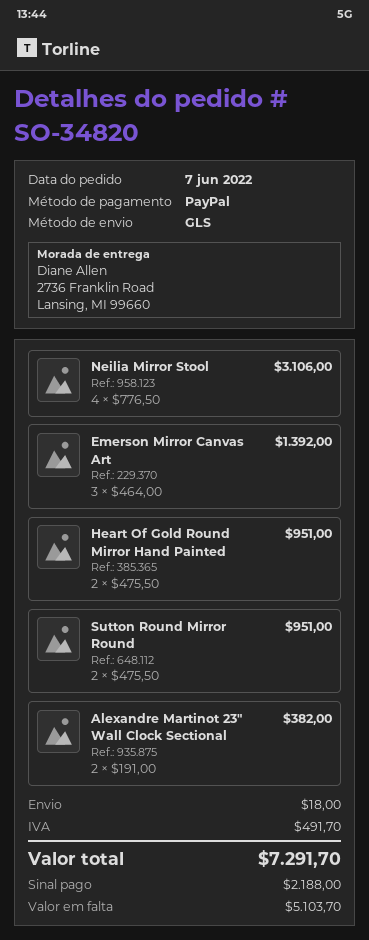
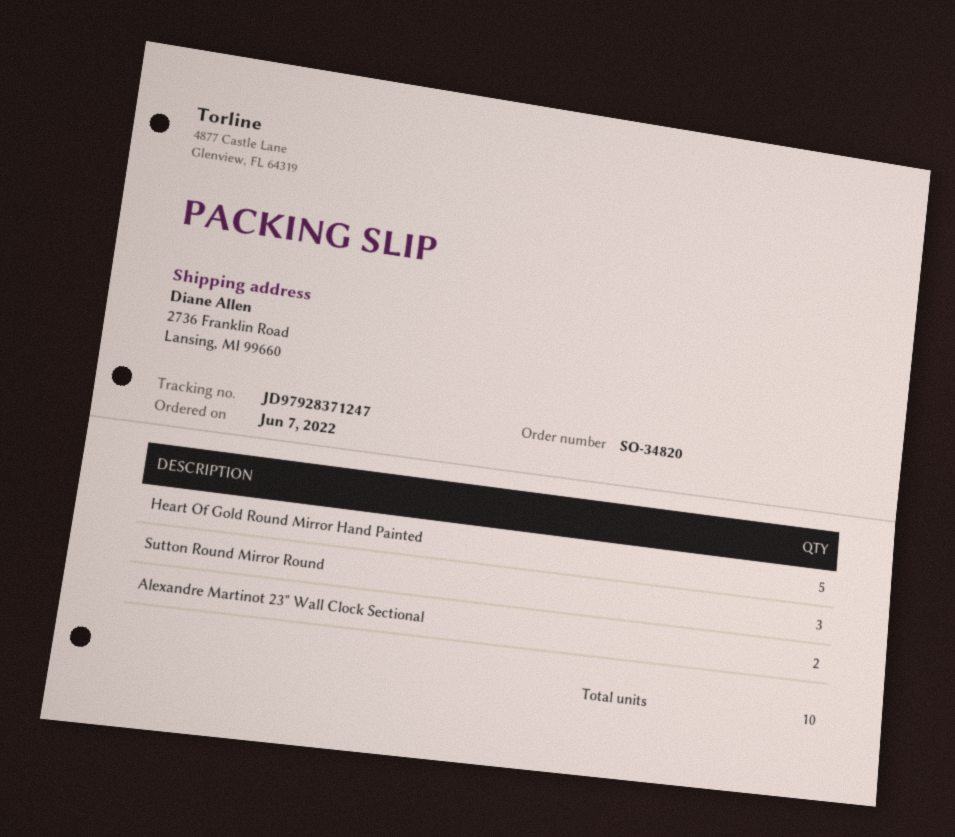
Neilia Mirror Stool: 4 -> none
Emerson Mirror Canvas Art: 3 -> none
Heart Of Gold Round Mirror Hand Painted: 2 -> 5
Sutton Round Mirror Round: 2 -> 3

